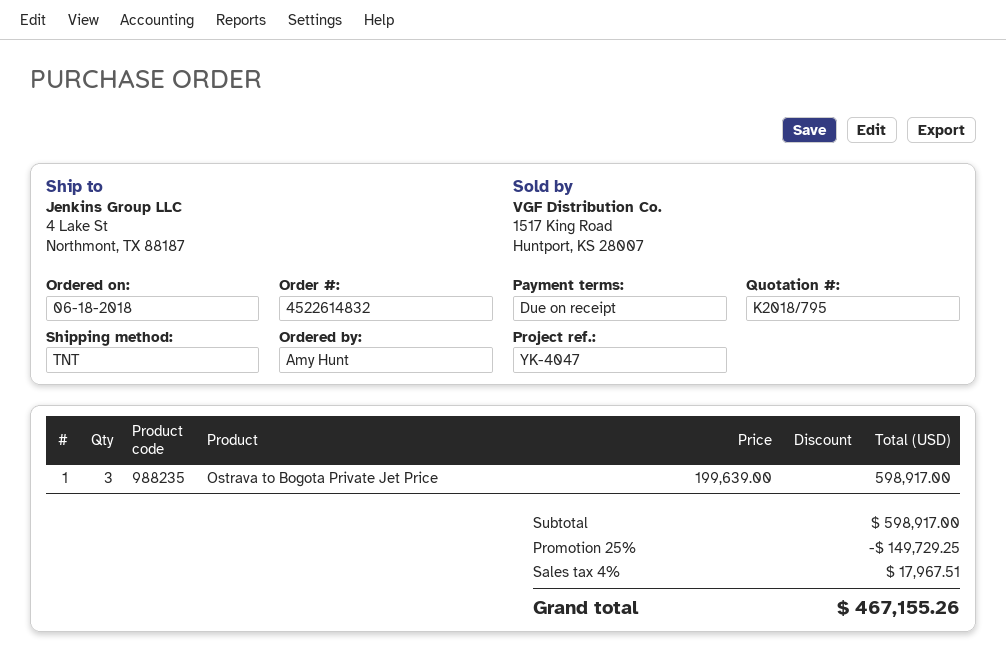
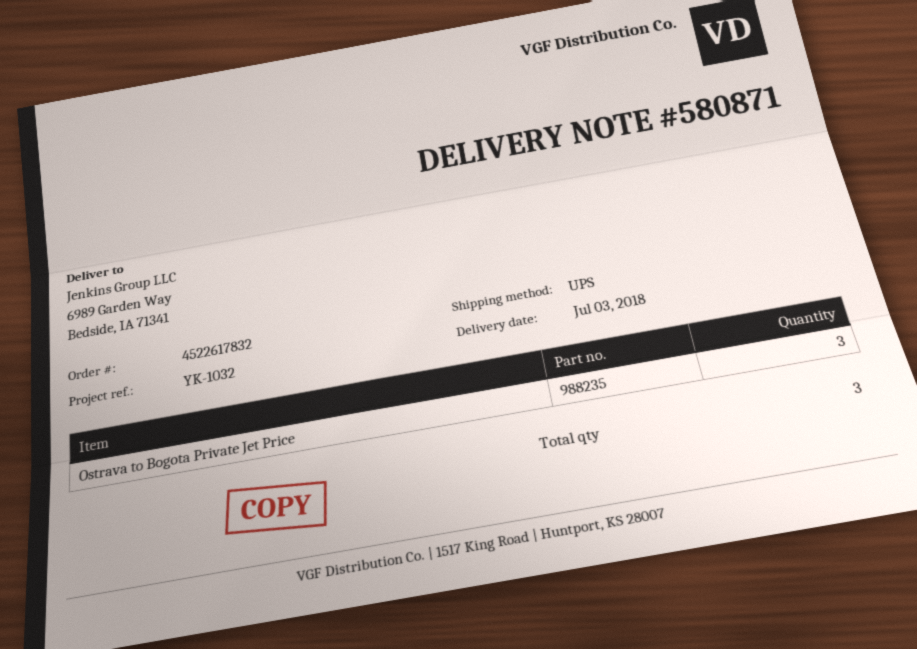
order number: 4522614832 -> 4522617832
reference: YK-4047 -> YK-1032
shipping method: TNT -> UPS
ship to: 4 Lake St, Northmont, TX 88187 -> 6989 Garden Way, Bedside, IA 71341

